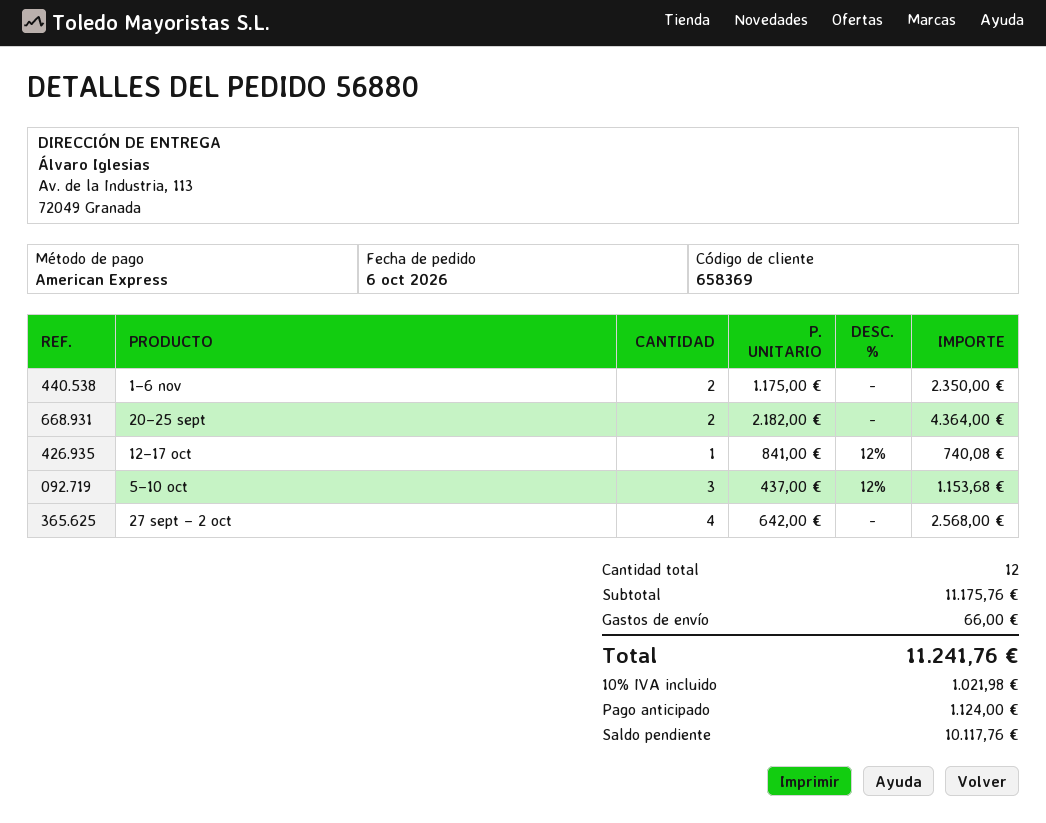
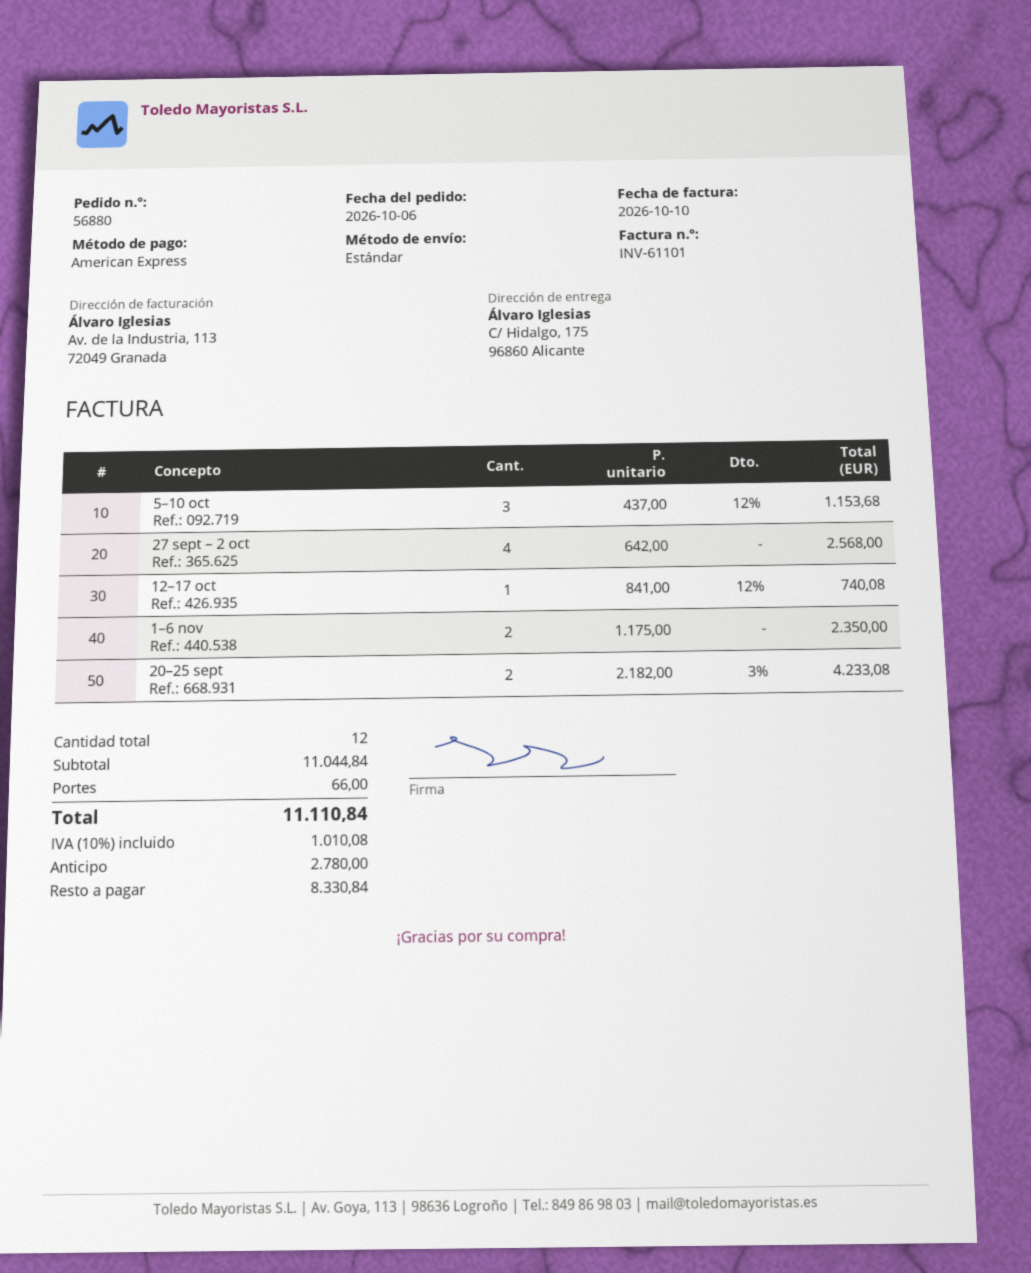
ship to: Av. de la Industria, 113, 72049 Granada -> C/ Hidalgo, 175, 96860 Alicante
20–25 sept: 2 x 2182.00 = 4364.00 -> 2 x 2182.00 - 3% = 4233.08
subtotal: 11175.76 -> 11044.84
tax: 10% = 1021.98 -> 10% = 1010.08
total: 11241.76 -> 11110.84
deposit: 1124.00 -> 2780.00
balance: 10117.76 -> 8330.84

